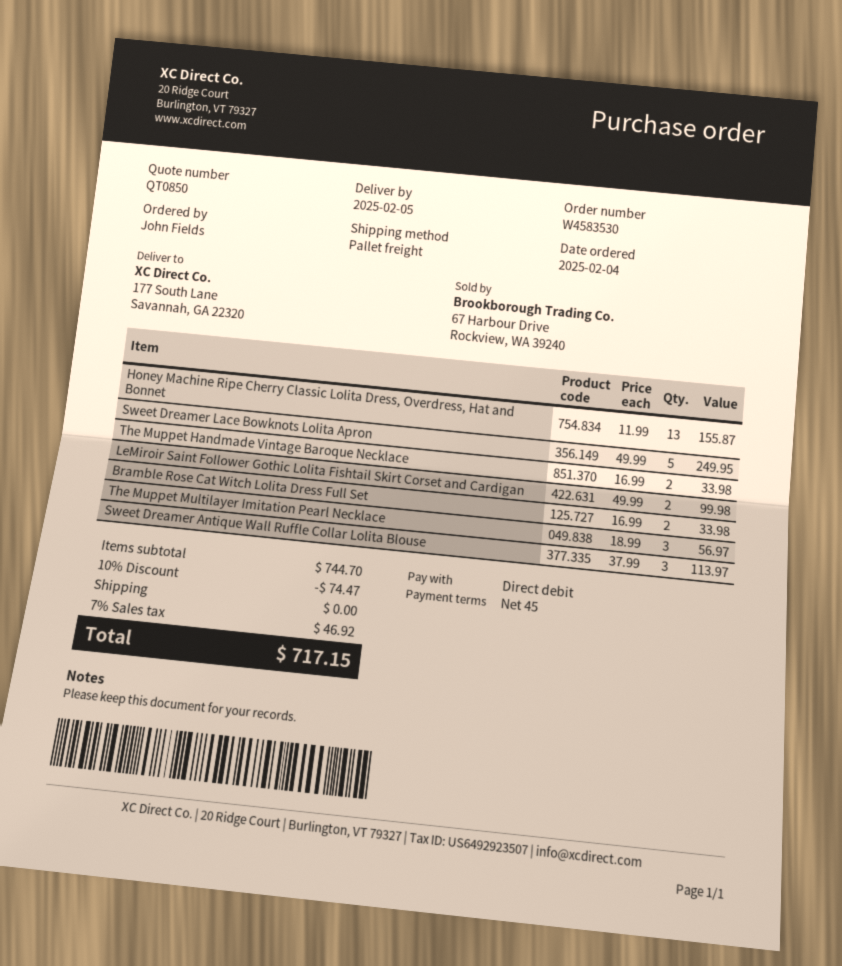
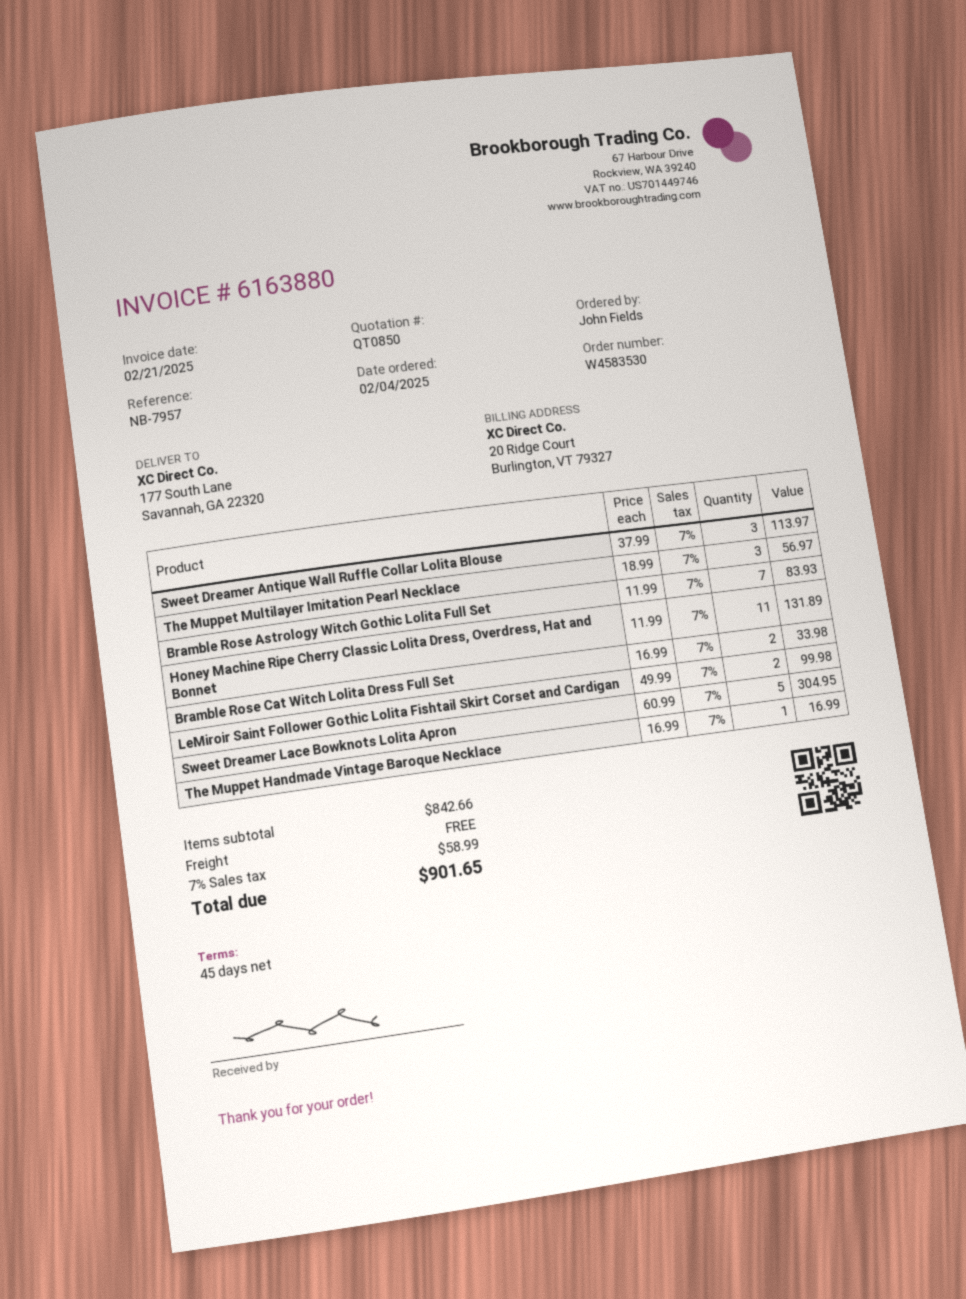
Honey Machine Ripe Cherry Classic Lolita Dress, Overdress, Hat and Bonnet: 13 x 11.99 = 155.87 -> 11 x 11.99 = 131.89
Sweet Dreamer Lace Bowknots Lolita Apron: 5 x 49.99 = 249.95 -> 5 x 60.99 = 304.95
The Muppet Handmade Vintage Baroque Necklace: 2 x 16.99 = 33.98 -> 1 x 16.99 = 16.99
Bramble Rose Astrology Witch Gothic Lolita Full Set: none -> 7 x 11.99 = 83.93
subtotal: 744.70 -> 842.66
discount: 10% = 74.47 -> none
tax: 7% = 46.92 -> 7% = 58.99
total: 717.15 -> 901.65

